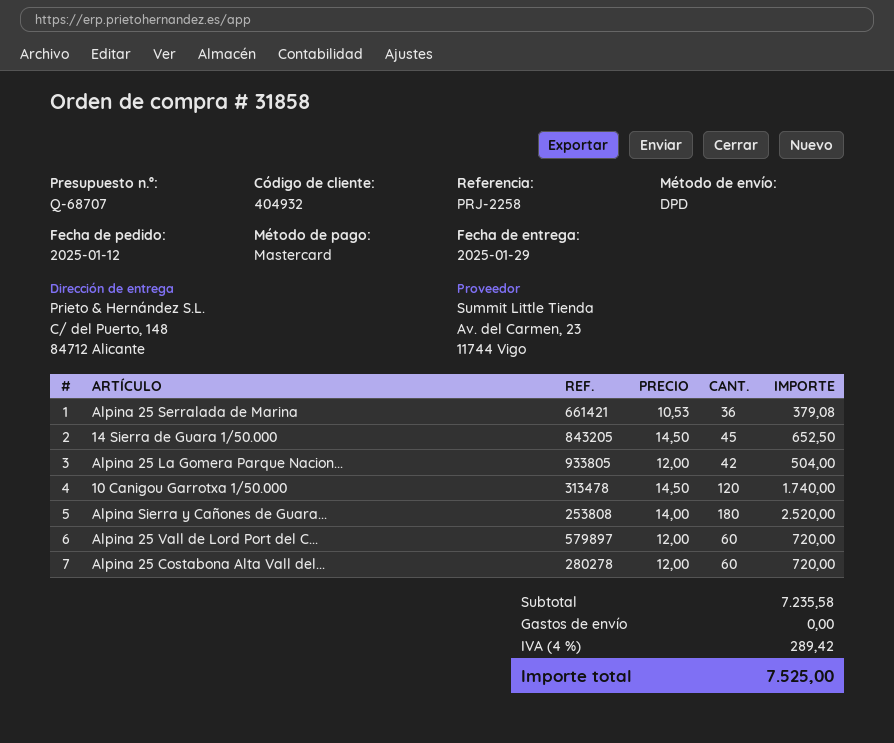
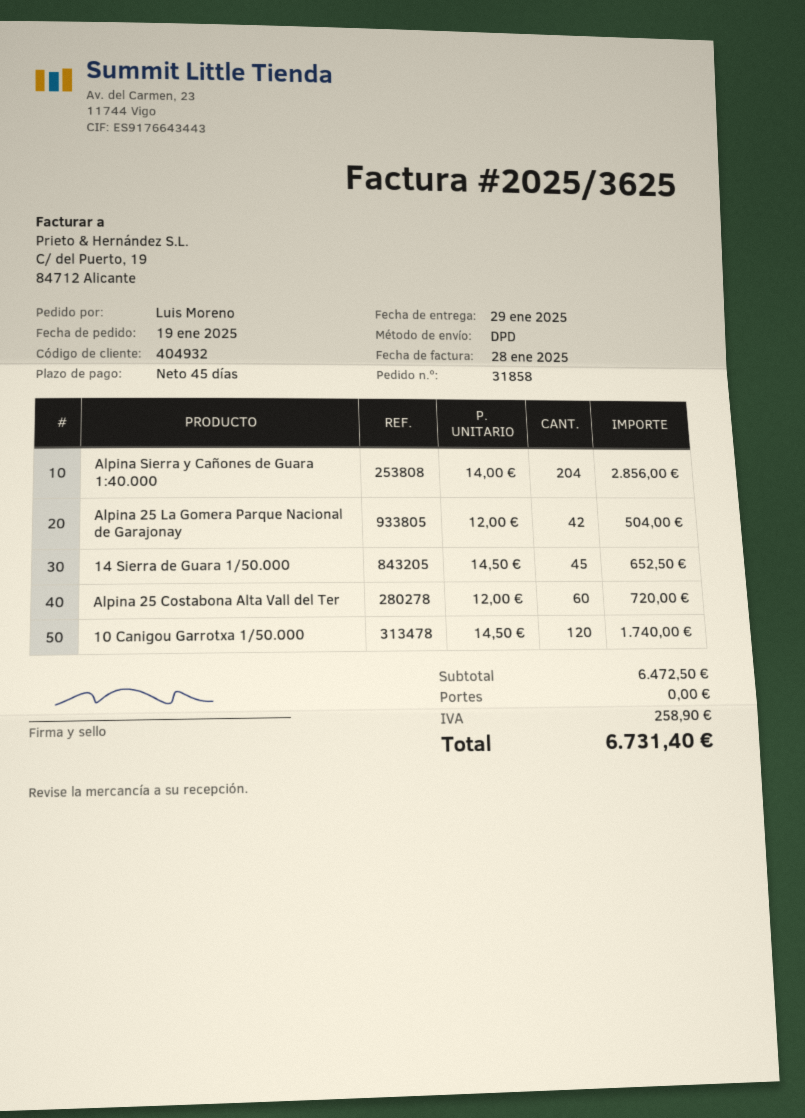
order date: 2025-01-12 -> 2025-01-19
Alpina 25 Serralada de Marina: 36 x 10.53 = 379.08 -> none
Alpina Sierra y Cañones de Guara...: 180 x 14.00 = 2520.00 -> 204 x 14.00 = 2856.00
Alpina 25 Vall de Lord Port del C...: 60 x 12.00 = 720.00 -> none
subtotal: 7235.58 -> 6472.50
tax: 289.42 -> 258.90
total: 7525.00 -> 6731.40

